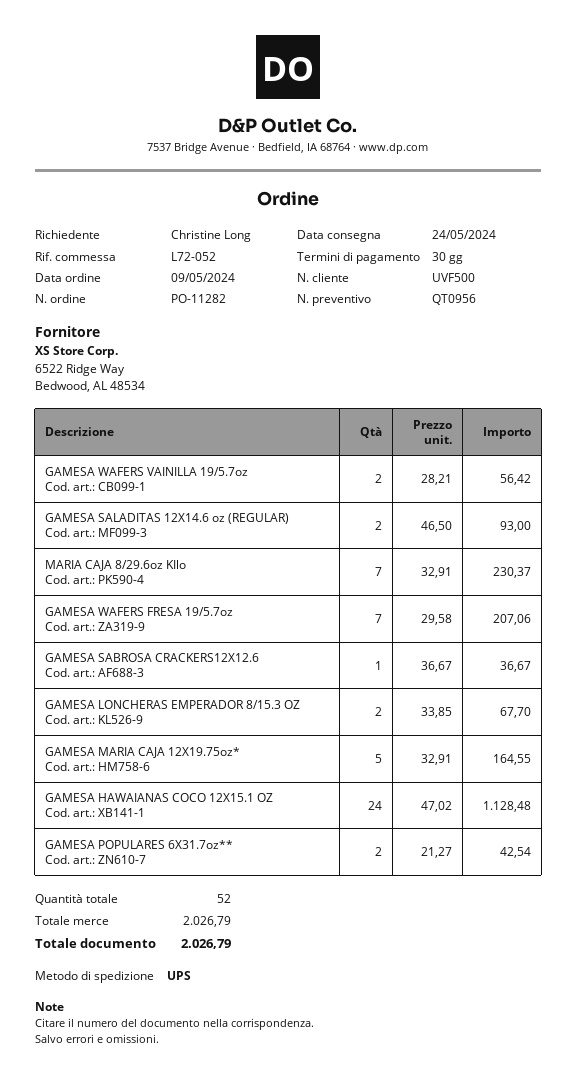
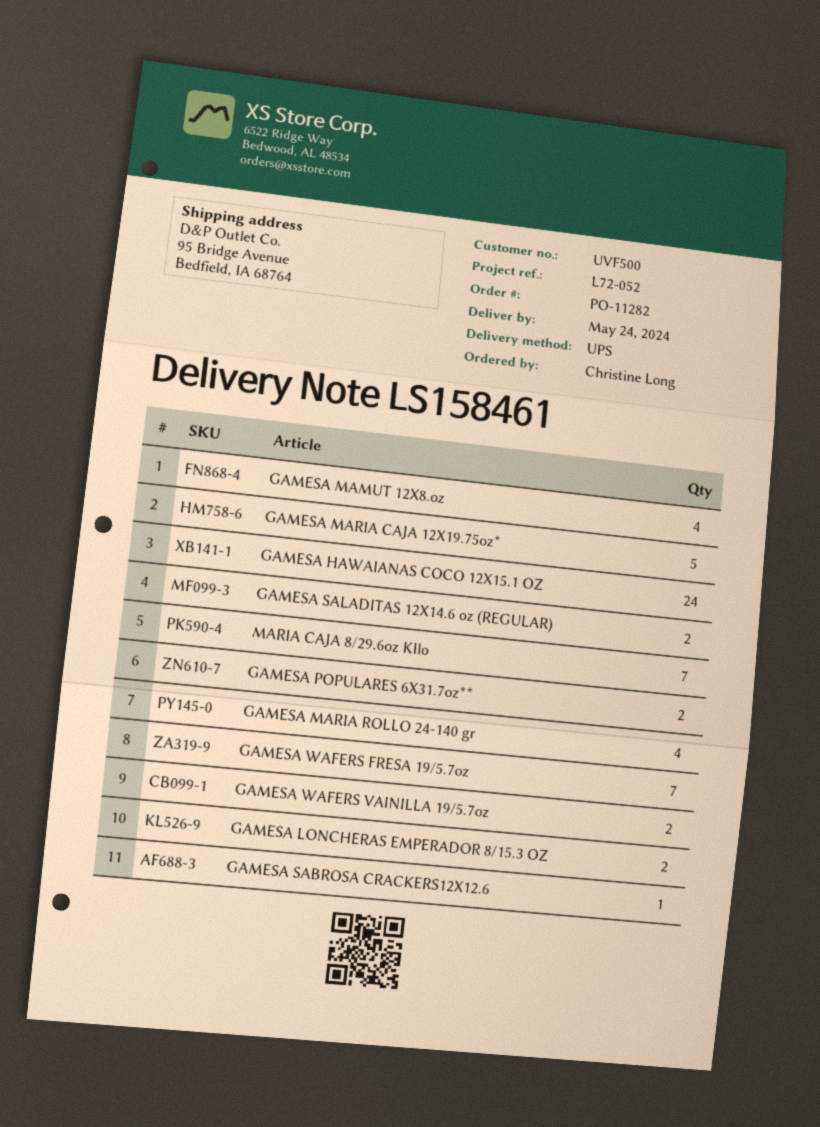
GAMESA MAMUT 12X8.oz: none -> 4
GAMESA MARIA ROLLO 24-140 gr: none -> 4

